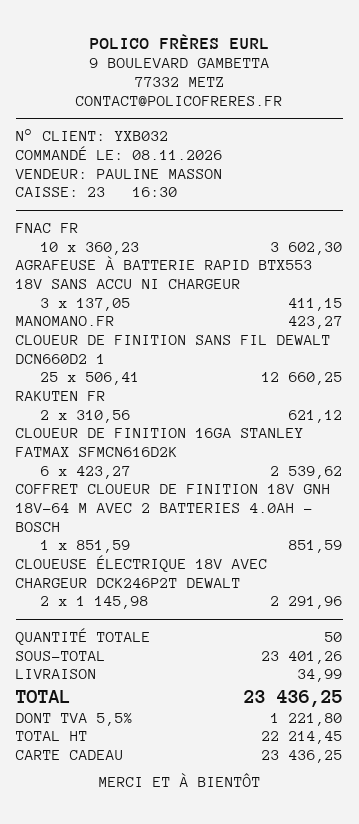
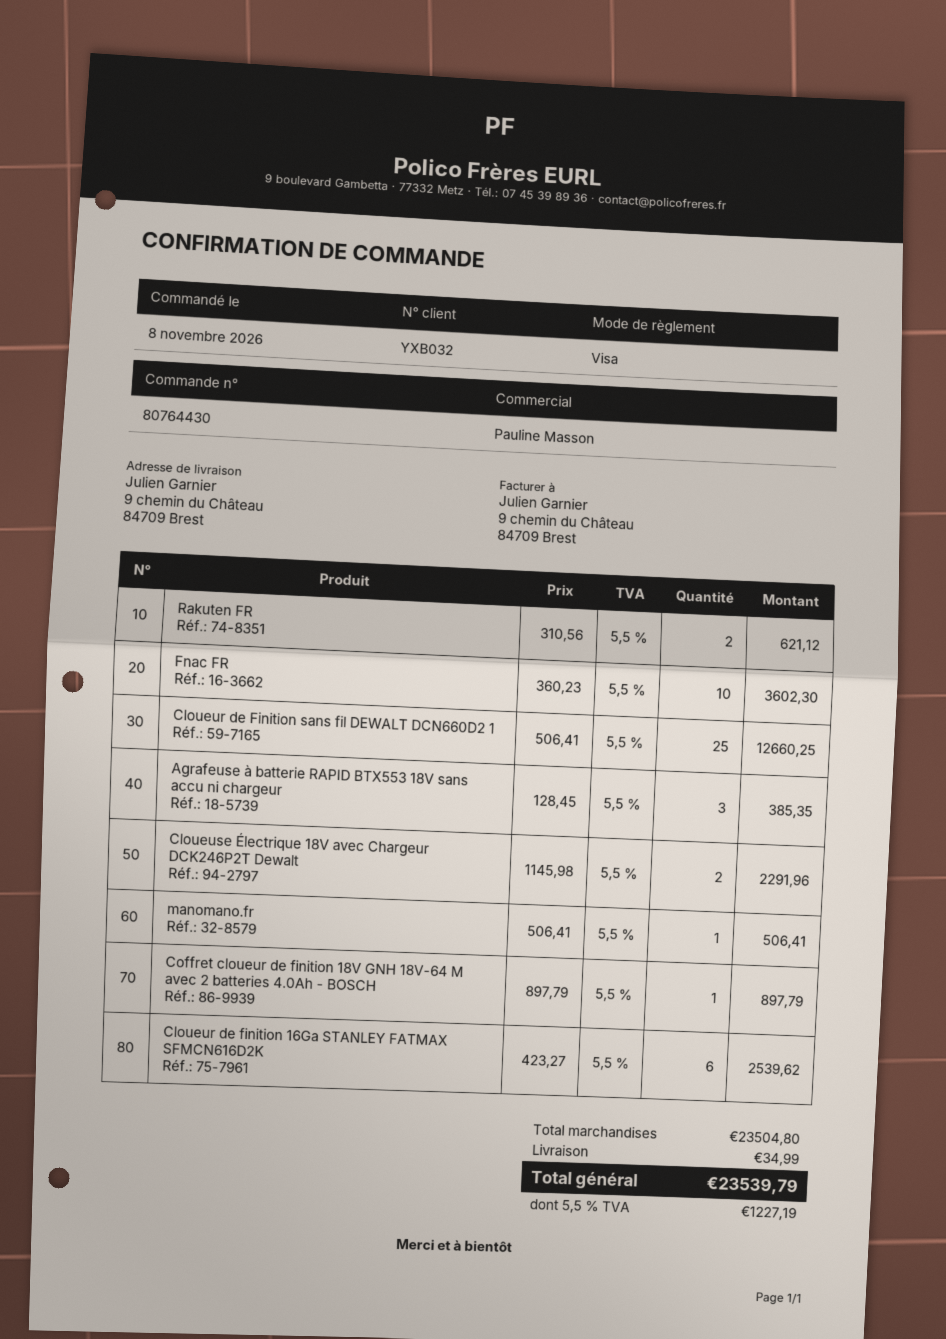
payment method: gift card -> Visa
AGRAFEUSE À BATTERIE RAPID BTX553 18V SANS ACCU NI CHARGEUR: 3 x 137.05 = 411.15 -> 3 x 128.45 = 385.35
MANOMANO.FR: 1 x 423.27 = 423.27 -> 1 x 506.41 = 506.41
COFFRET CLOUEUR DE FINITION 18V GNH 18V-64 M AVEC 2 BATTERIES 4.0AH - BOSCH: 1 x 851.59 = 851.59 -> 1 x 897.79 = 897.79
subtotal: 23401.26 -> 23504.80
tax: 5.5% = 1221.80 -> 5.5% = 1227.19
total: 23436.25 -> 23539.79

